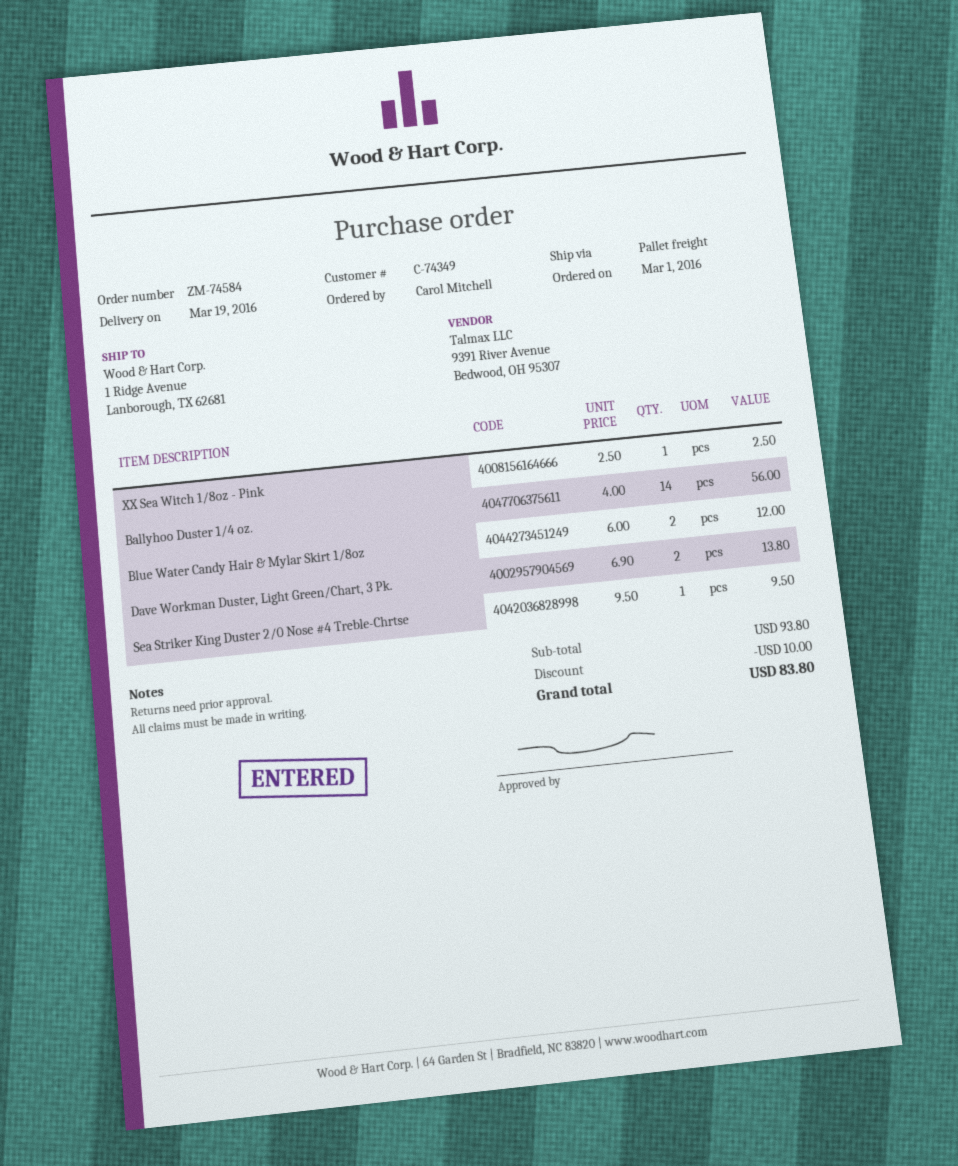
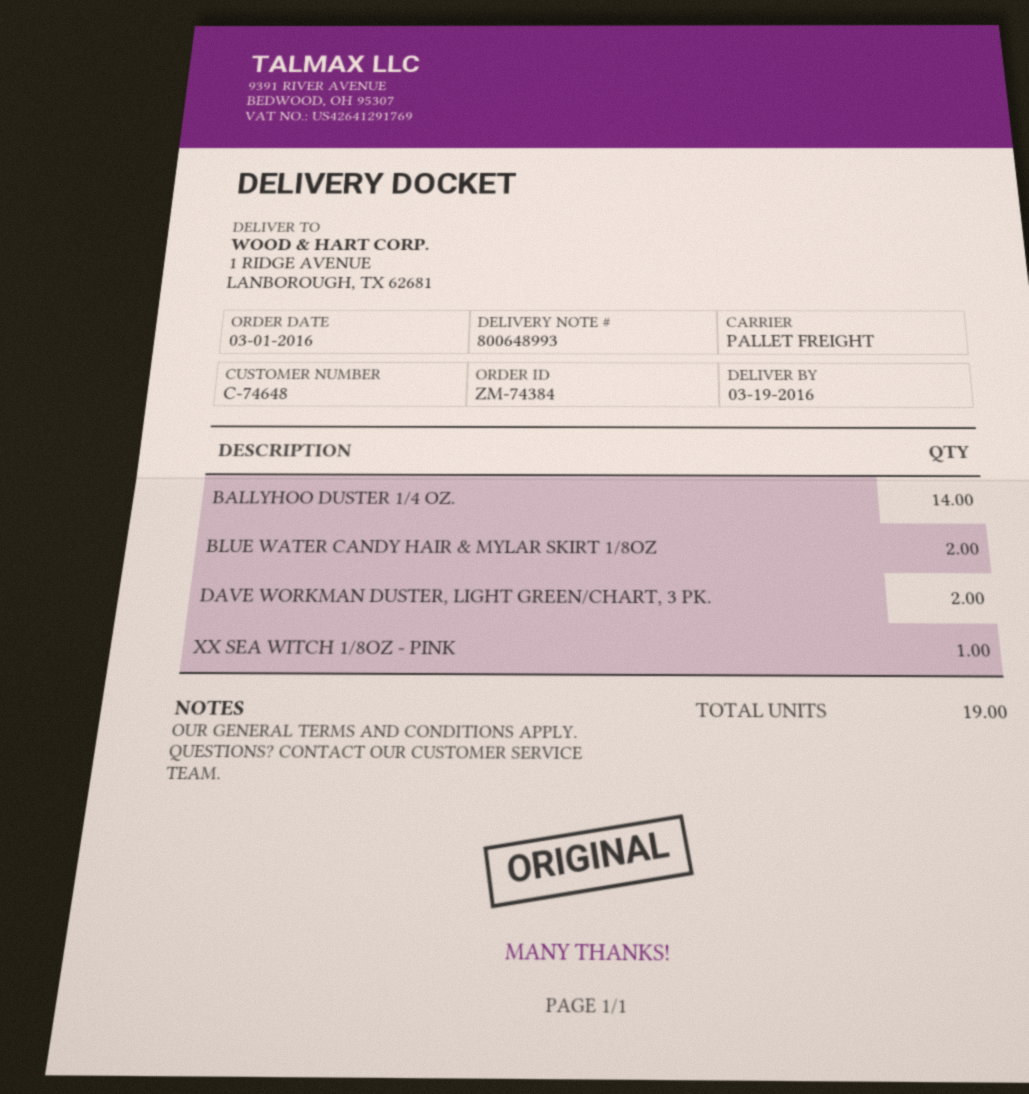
order number: ZM-74584 -> ZM-74384
customer number: C-74349 -> C-74648
Sea Striker King Duster 2/0 Nose #4 Treble-Chrtse: 1 -> none

